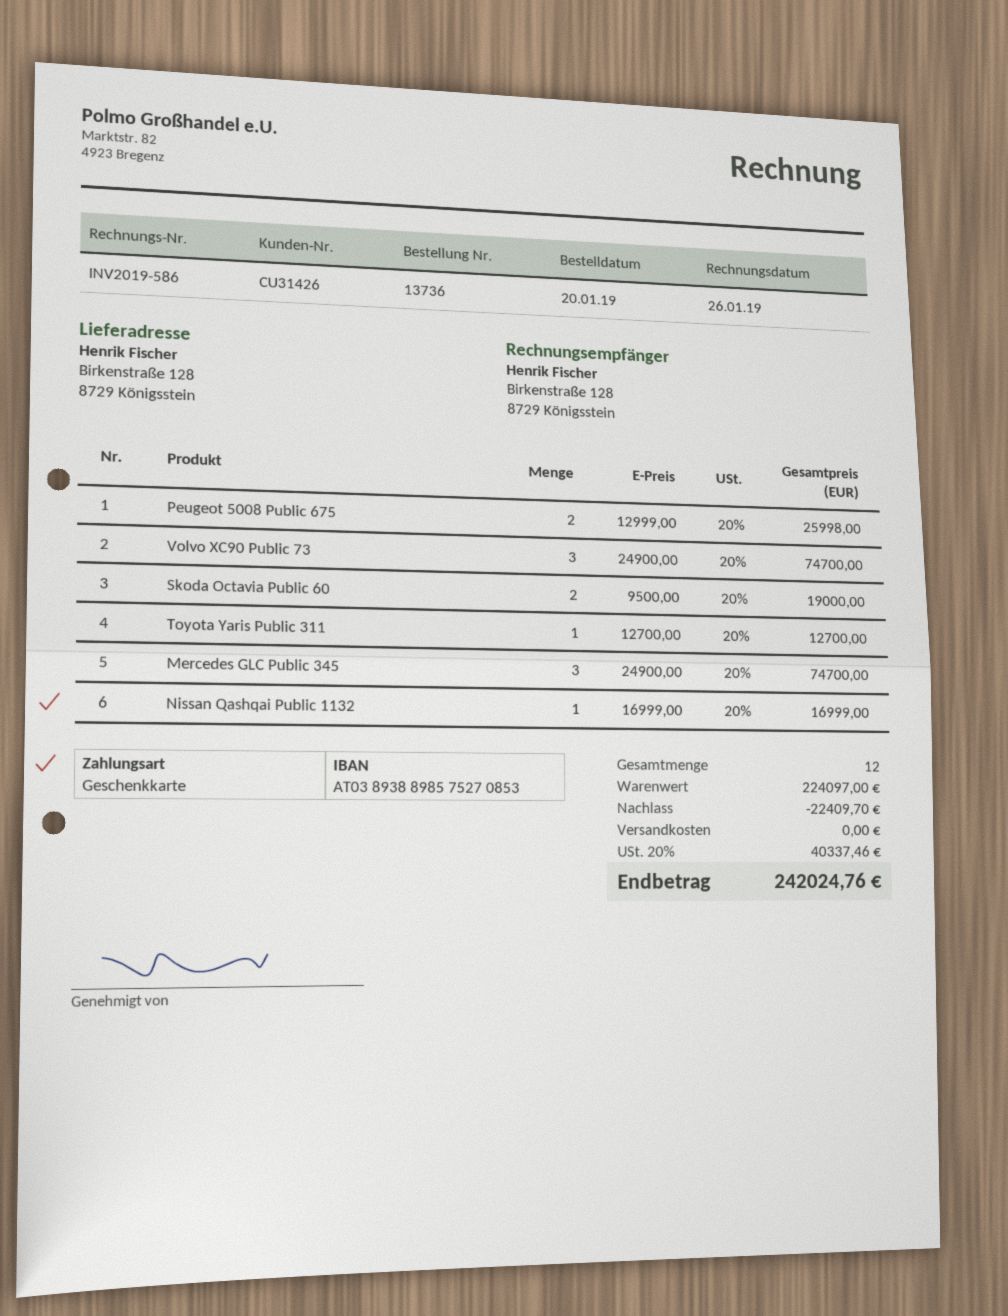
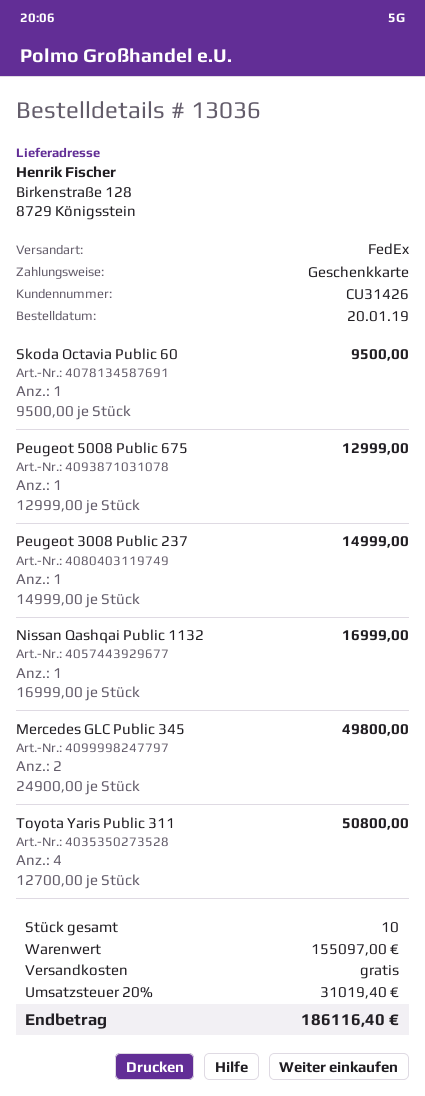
order number: 13736 -> 13036
Peugeot 5008 Public 675: 2 x 12999.00 = 25998.00 -> 1 x 12999.00 = 12999.00
Volvo XC90 Public 73: 3 x 24900.00 = 74700.00 -> none
Skoda Octavia Public 60: 2 x 9500.00 = 19000.00 -> 1 x 9500.00 = 9500.00
Toyota Yaris Public 311: 1 x 12700.00 = 12700.00 -> 4 x 12700.00 = 50800.00
Mercedes GLC Public 345: 3 x 24900.00 = 74700.00 -> 2 x 24900.00 = 49800.00
Peugeot 3008 Public 237: none -> 1 x 14999.00 = 14999.00
total quantity: 12 -> 10
subtotal: 224097.00 -> 155097.00
discount: 22409.70 -> none
tax: 20% = 40337.46 -> 20% = 31019.40
total: 242024.76 -> 186116.40

